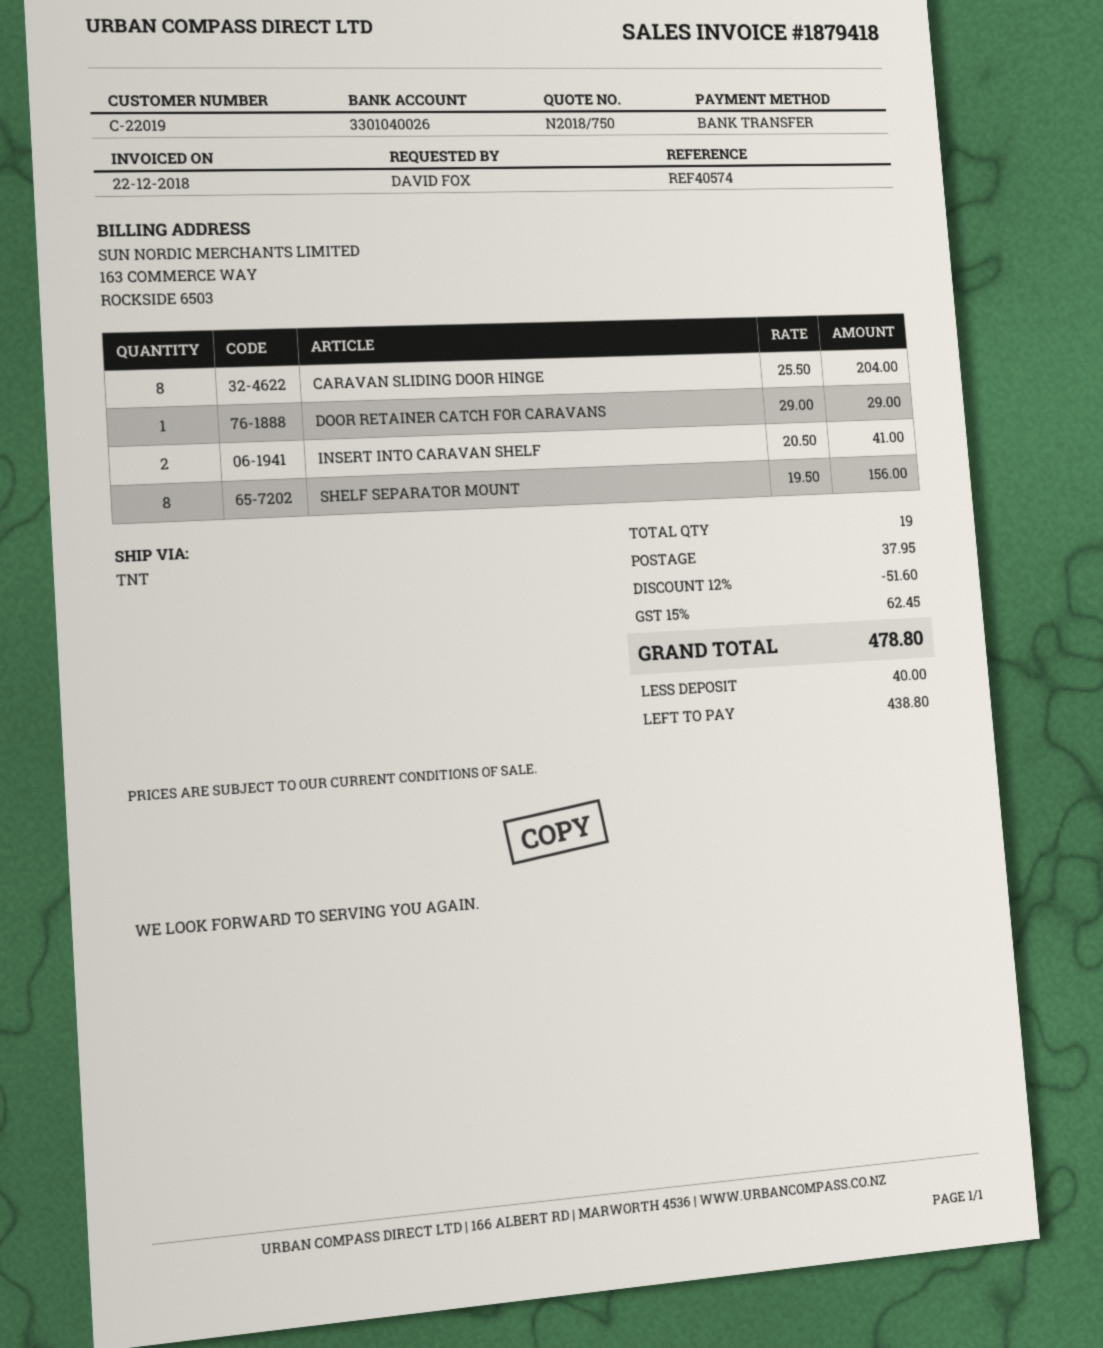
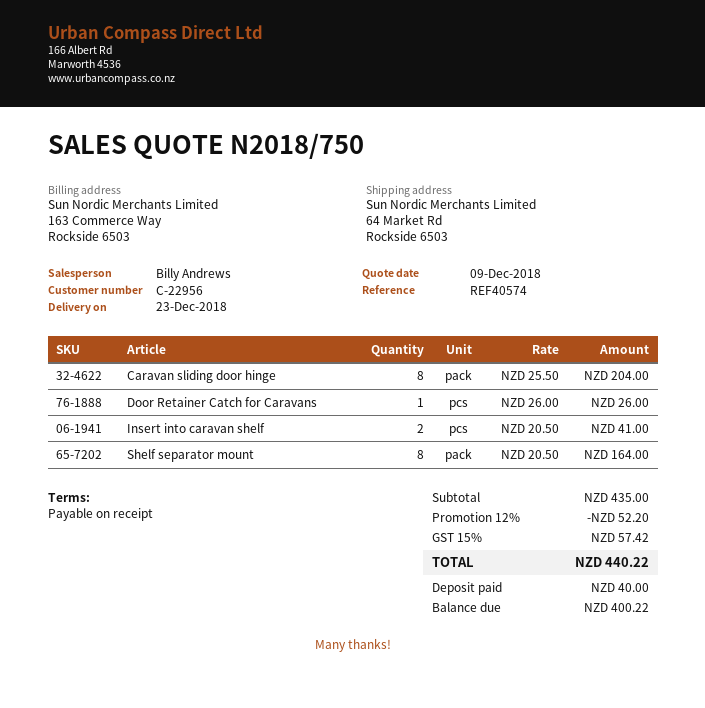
customer number: C-22019 -> C-22956
DOOR RETAINER CATCH FOR CARAVANS: 1 x 29.00 = 29.00 -> 1 x 26.00 = 26.00
SHELF SEPARATOR MOUNT: 8 x 19.50 = 156.00 -> 8 x 20.50 = 164.00
discount: 12% = 51.60 -> 12% = 52.20
shipping: 37.95 -> none
tax: 15% = 62.45 -> 15% = 57.42
total: 478.80 -> 440.22
balance: 438.80 -> 400.22

